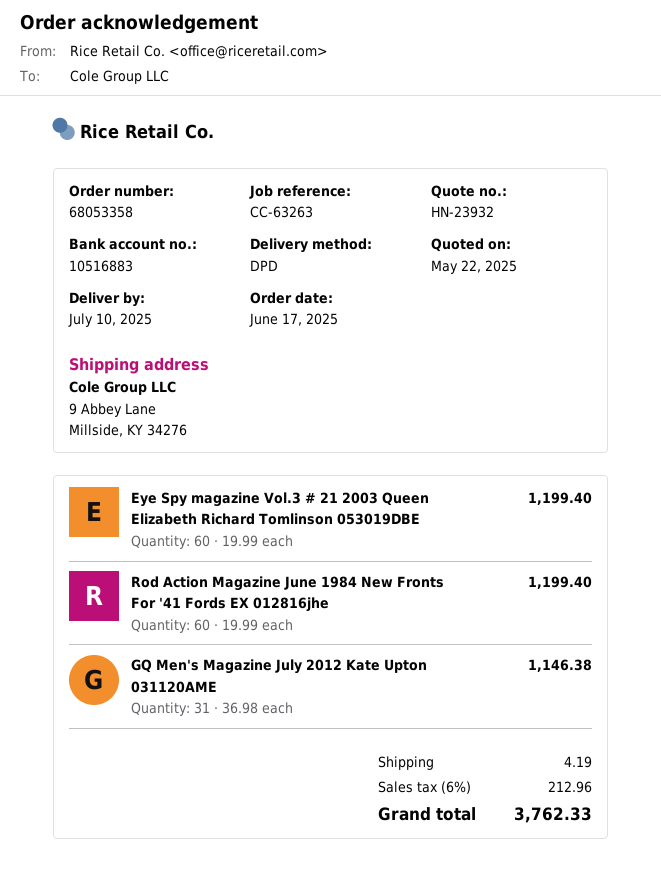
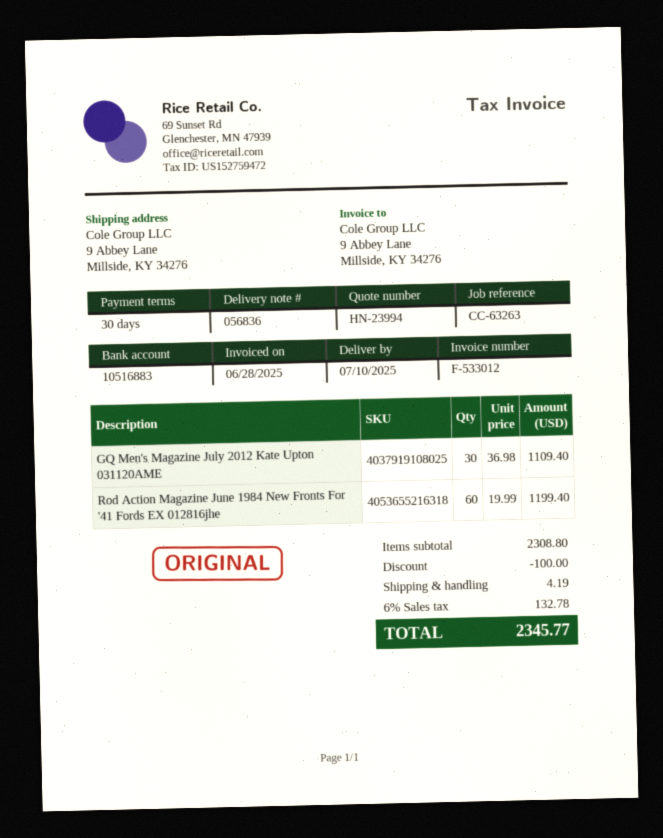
quote number: HN-23932 -> HN-23994
Eye Spy magazine Vol.3 # 21 2003 Queen Elizabeth Richard Tomlinson 053019DBE: 60 x 19.99 = 1199.40 -> none
GQ Men's Magazine July 2012 Kate Upton 031120AME: 31 x 36.98 = 1146.38 -> 30 x 36.98 = 1109.40
discount: none -> 100.00
tax: 6% = 212.96 -> 6% = 132.78
total: 3762.33 -> 2345.77

